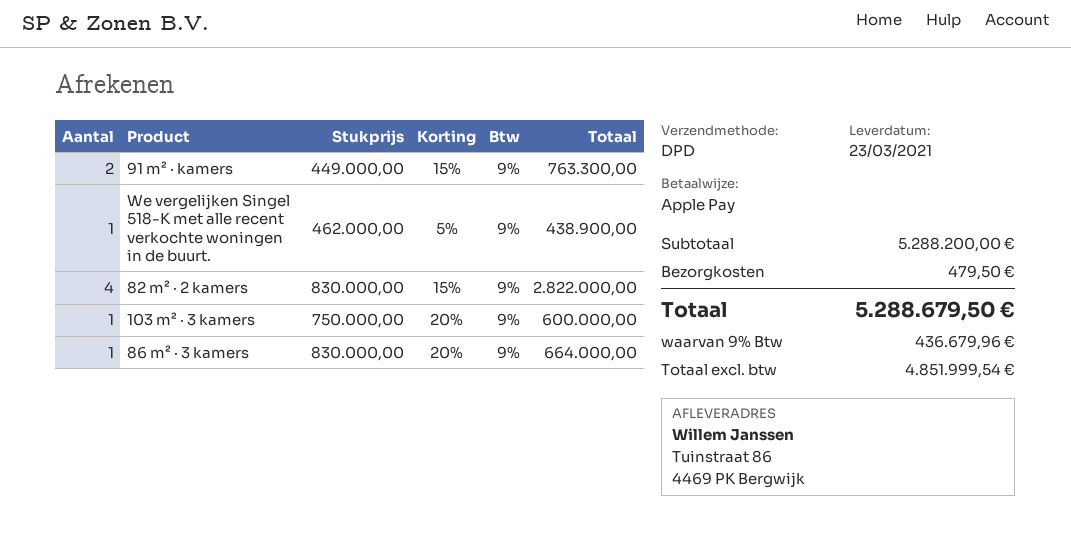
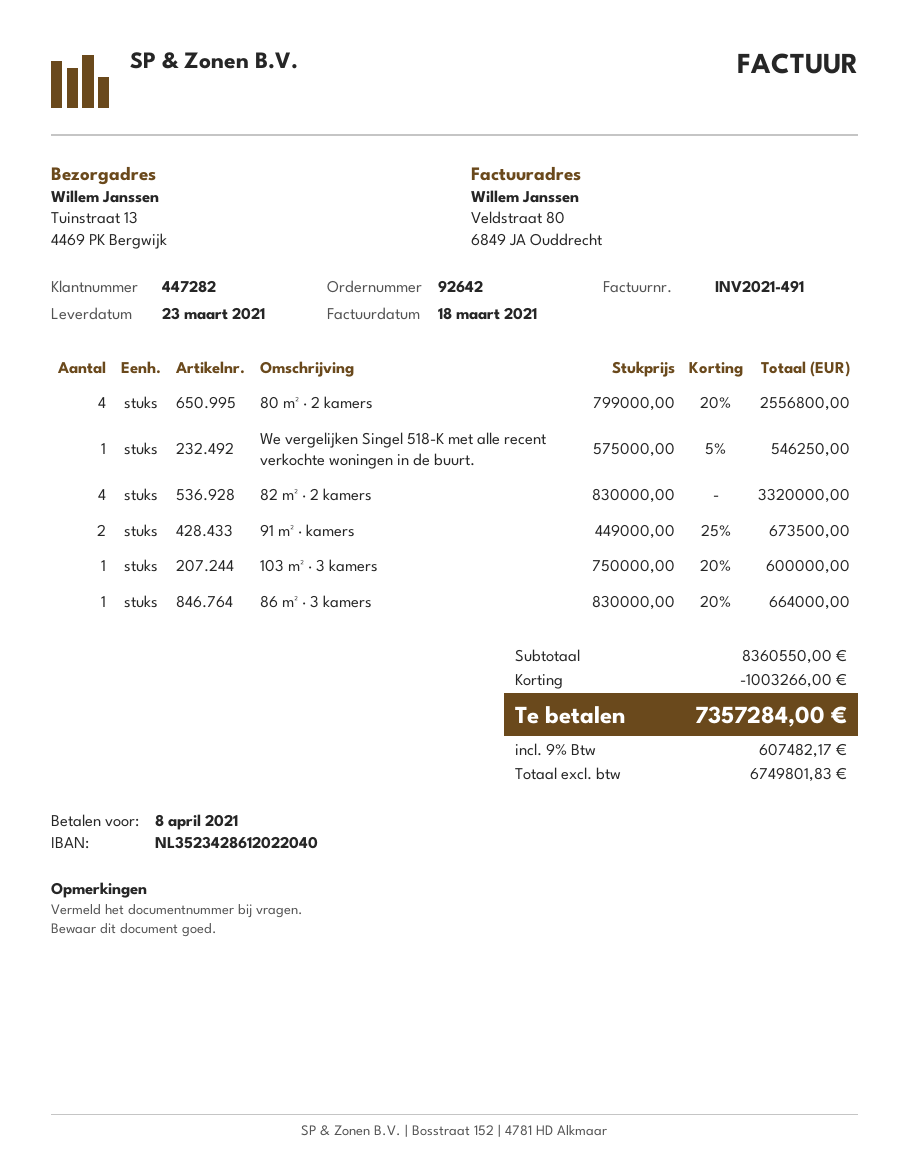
ship to: Tuinstraat 86, 4469 PK Bergwijk -> Tuinstraat 13, 4469 PK Bergwijk
91 m² · kamers: 2 x 449000.00 - 15% = 763300.00 -> 2 x 449000.00 - 25% = 673500.00
We vergelijken Singel 518-K met alle recent verkochte woningen in de buurt.: 1 x 462000.00 - 5% = 438900.00 -> 1 x 575000.00 - 5% = 546250.00
82 m² · 2 kamers: 4 x 830000.00 - 15% = 2822000.00 -> 4 x 830000.00 = 3320000.00
80 m² · 2 kamers: none -> 4 x 799000.00 - 20% = 2556800.00
subtotal: 5288200.00 -> 8360550.00
discount: none -> 1003266.00
shipping: 479.50 -> none
net: 4851999.54 -> 6749801.83
tax: 9% = 436679.96 -> 9% = 607482.17
total: 5288679.50 -> 7357284.00

